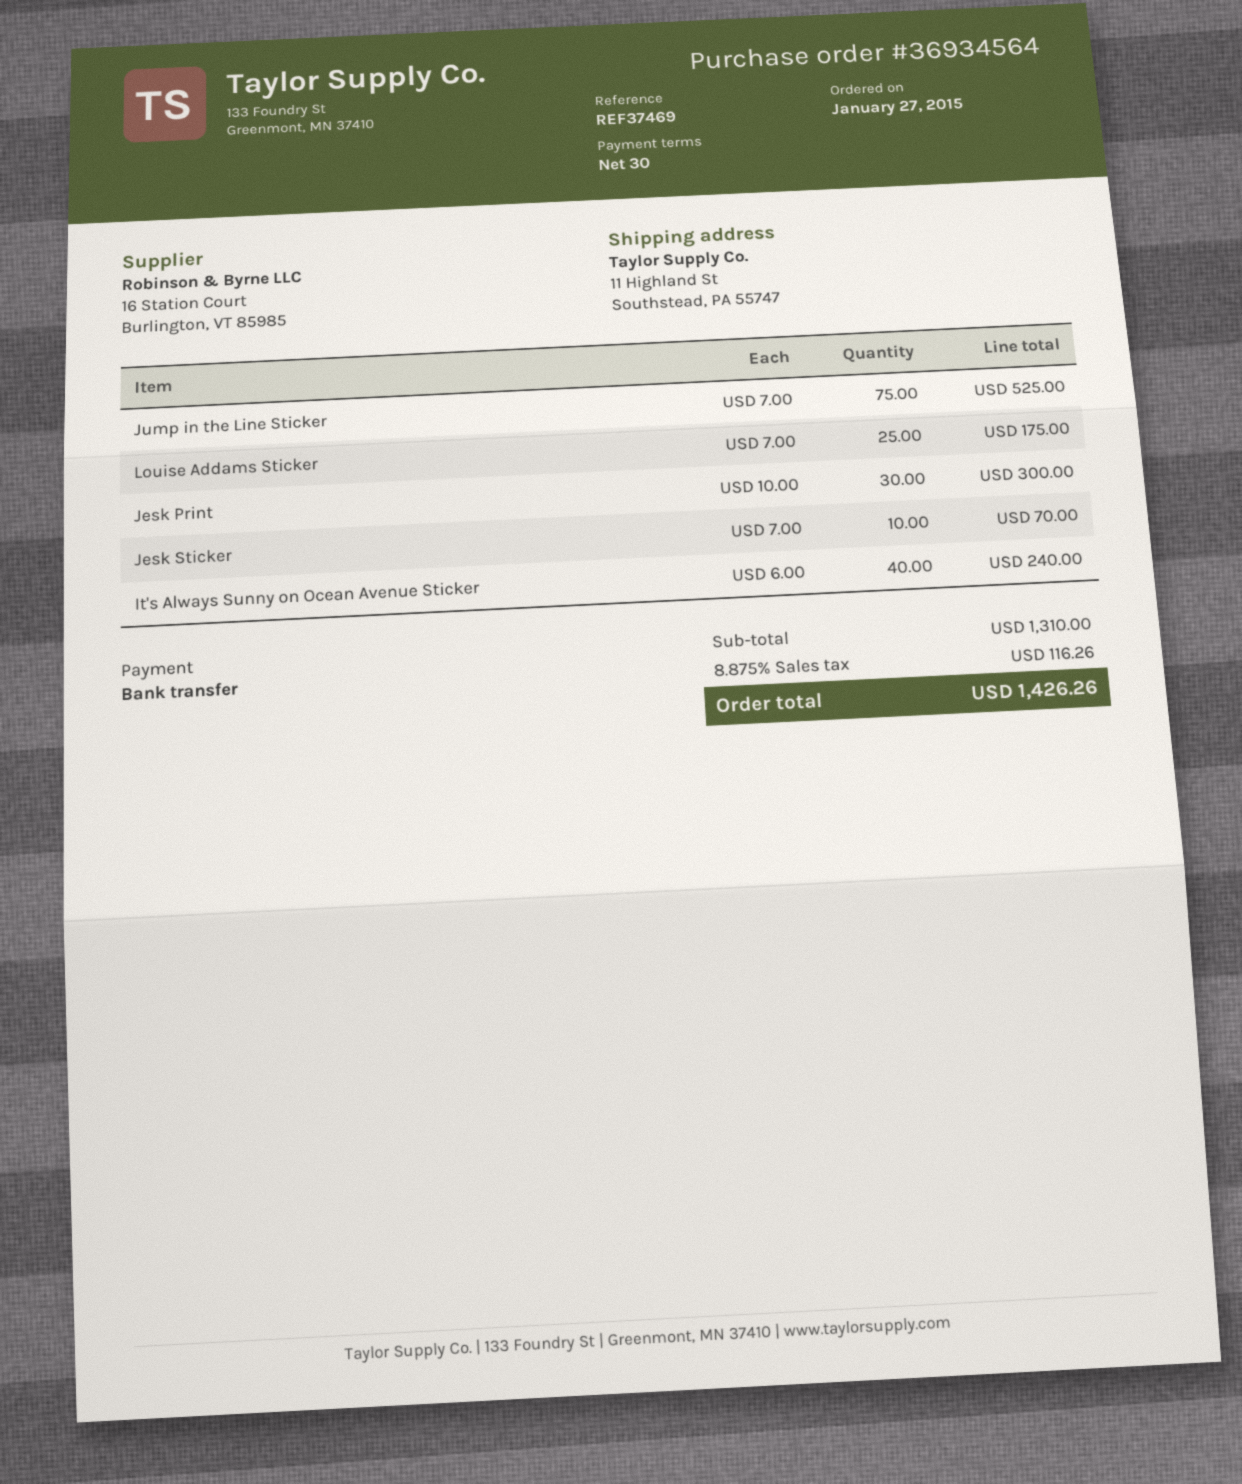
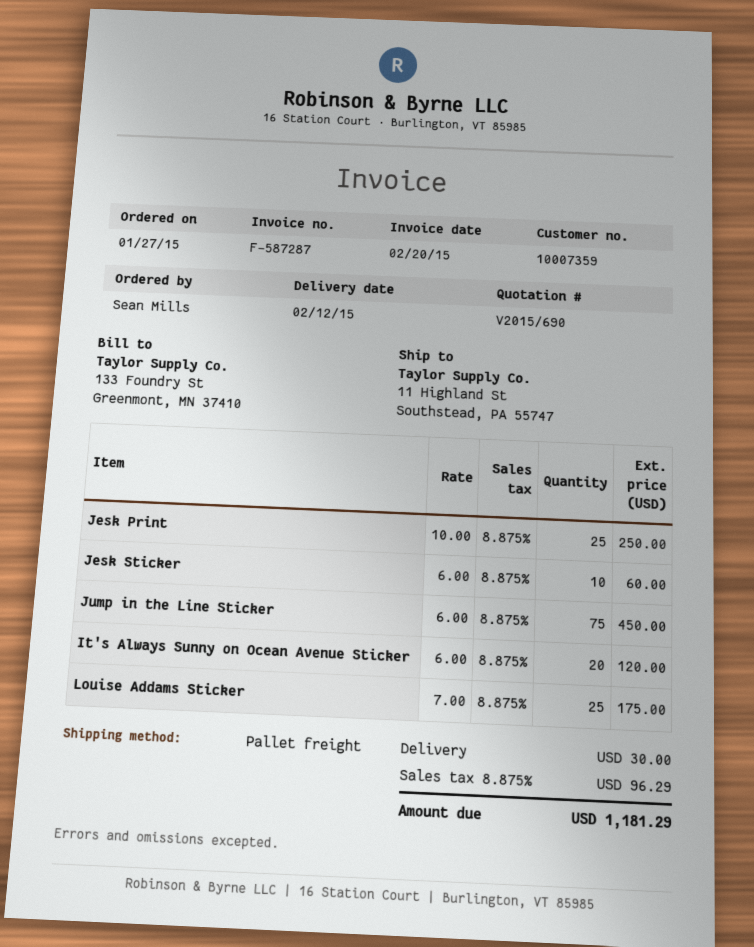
Jump in the Line Sticker: 75 x 7.00 = 525.00 -> 75 x 6.00 = 450.00
Jesk Print: 30 x 10.00 = 300.00 -> 25 x 10.00 = 250.00
Jesk Sticker: 10 x 7.00 = 70.00 -> 10 x 6.00 = 60.00
It's Always Sunny on Ocean Avenue Sticker: 40 x 6.00 = 240.00 -> 20 x 6.00 = 120.00
shipping: none -> 30.00
tax: 8.875% = 116.26 -> 8.875% = 96.29
total: 1426.26 -> 1181.29

